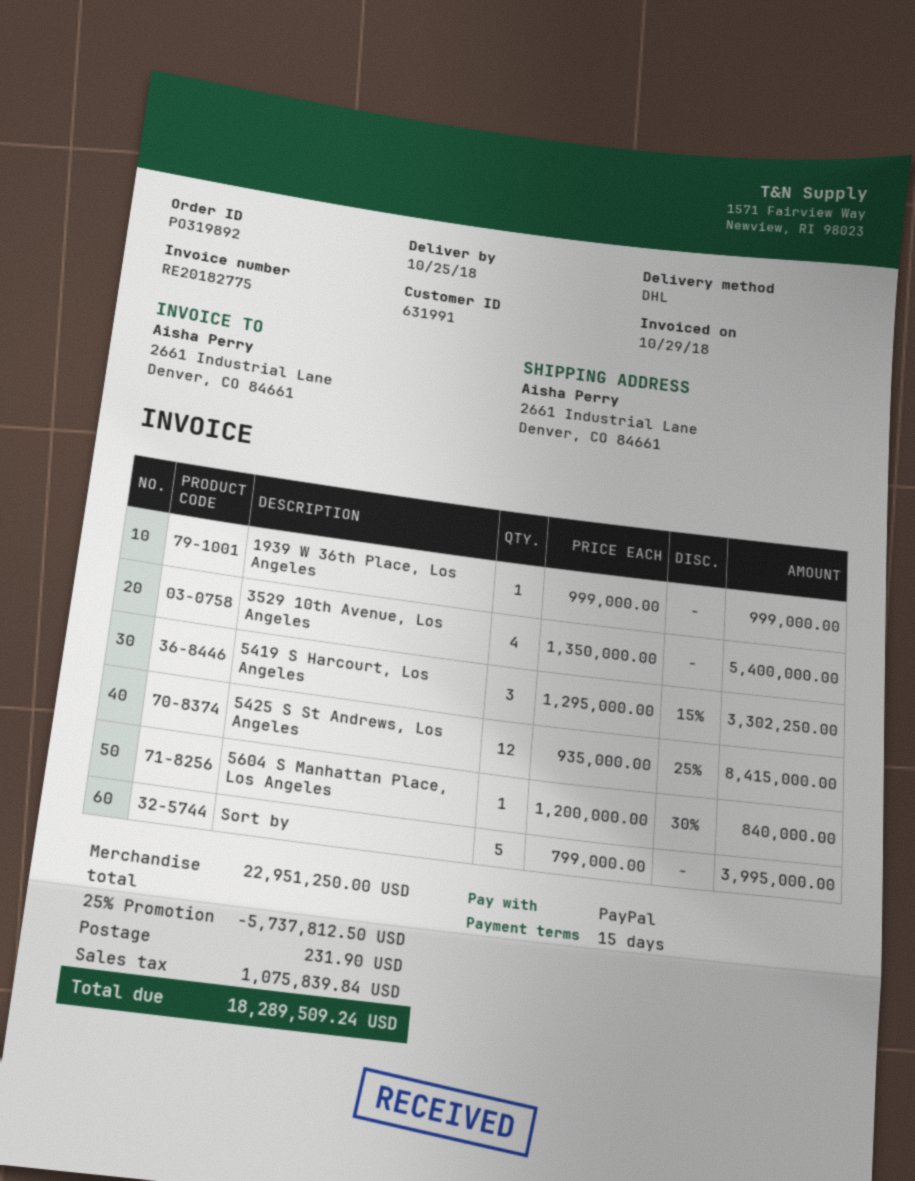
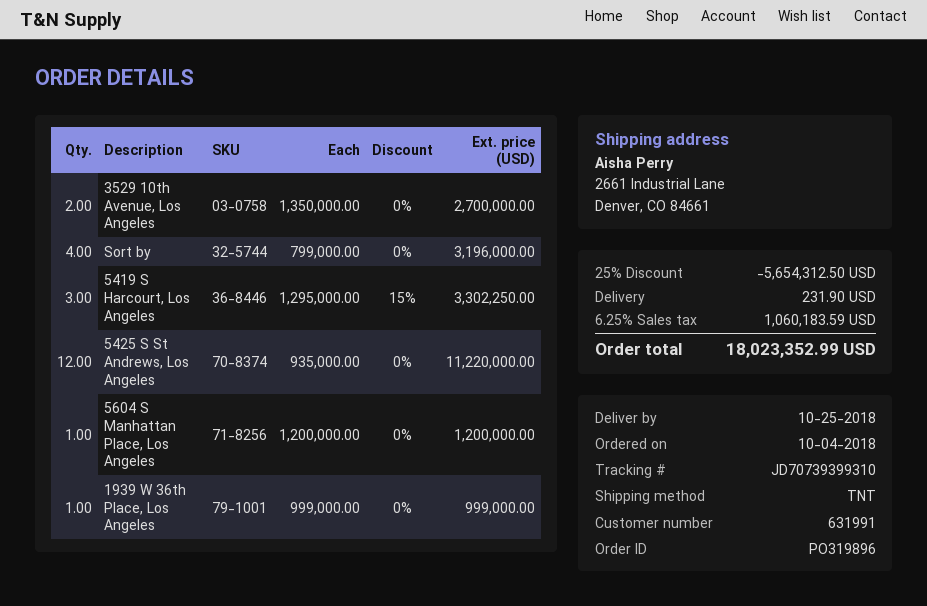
order number: PO319892 -> PO319896
shipping method: DHL -> TNT
3529 10th Avenue, Los Angeles: 4 x 1350000.00 = 5400000.00 -> 2 x 1350000.00 = 2700000.00
5425 S St Andrews, Los Angeles: 12 x 935000.00 - 25% = 8415000.00 -> 12 x 935000.00 = 11220000.00
5604 S Manhattan Place, Los Angeles: 1 x 1200000.00 - 30% = 840000.00 -> 1 x 1200000.00 = 1200000.00
Sort by: 5 x 799000.00 = 3995000.00 -> 4 x 799000.00 = 3196000.00
discount: 25% = 5737812.50 -> 25% = 5654312.50
tax: 1075839.84 -> 1060183.59
total: 18289509.24 -> 18023352.99

